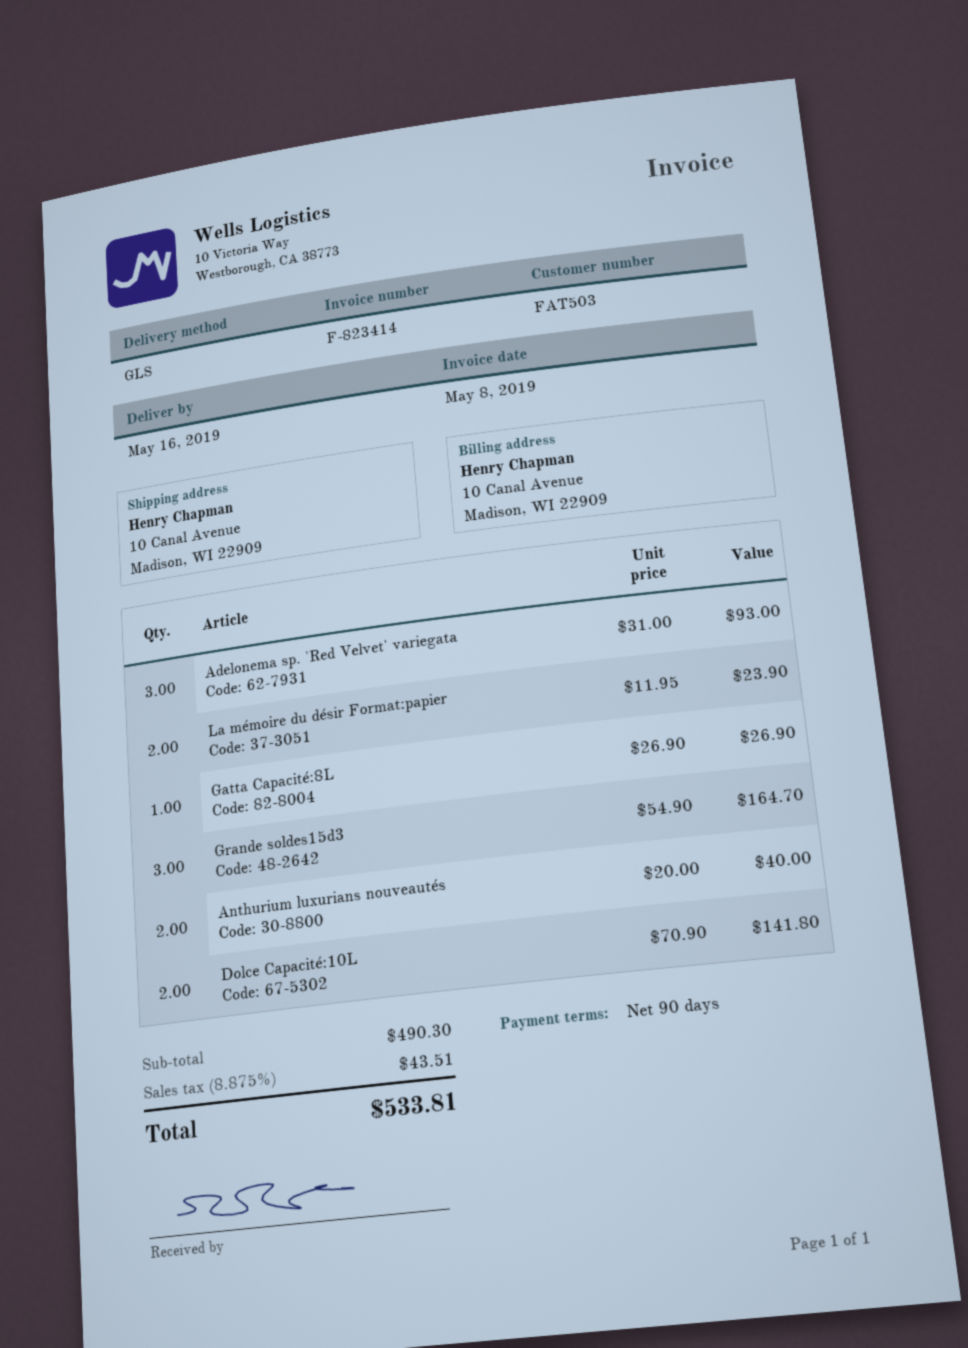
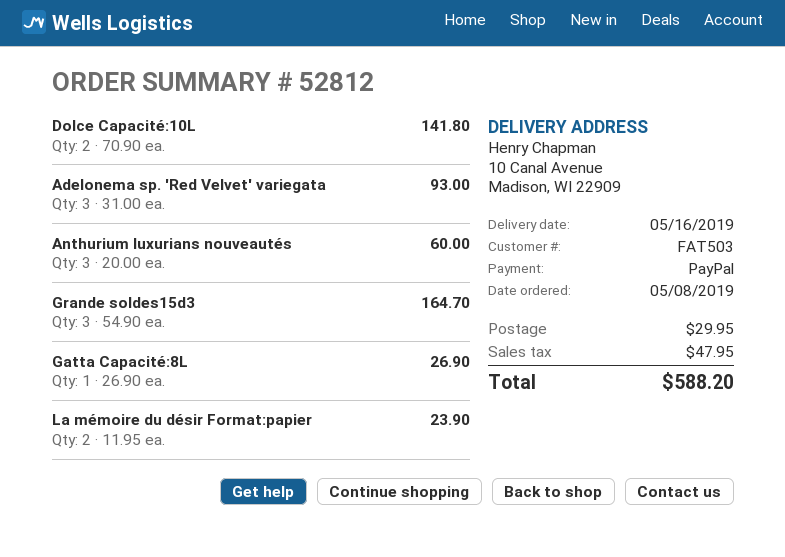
Anthurium luxurians nouveautés: 2 x 20.00 = 40.00 -> 3 x 20.00 = 60.00
shipping: none -> 29.95
tax: 43.51 -> 47.95
total: 533.81 -> 588.20

